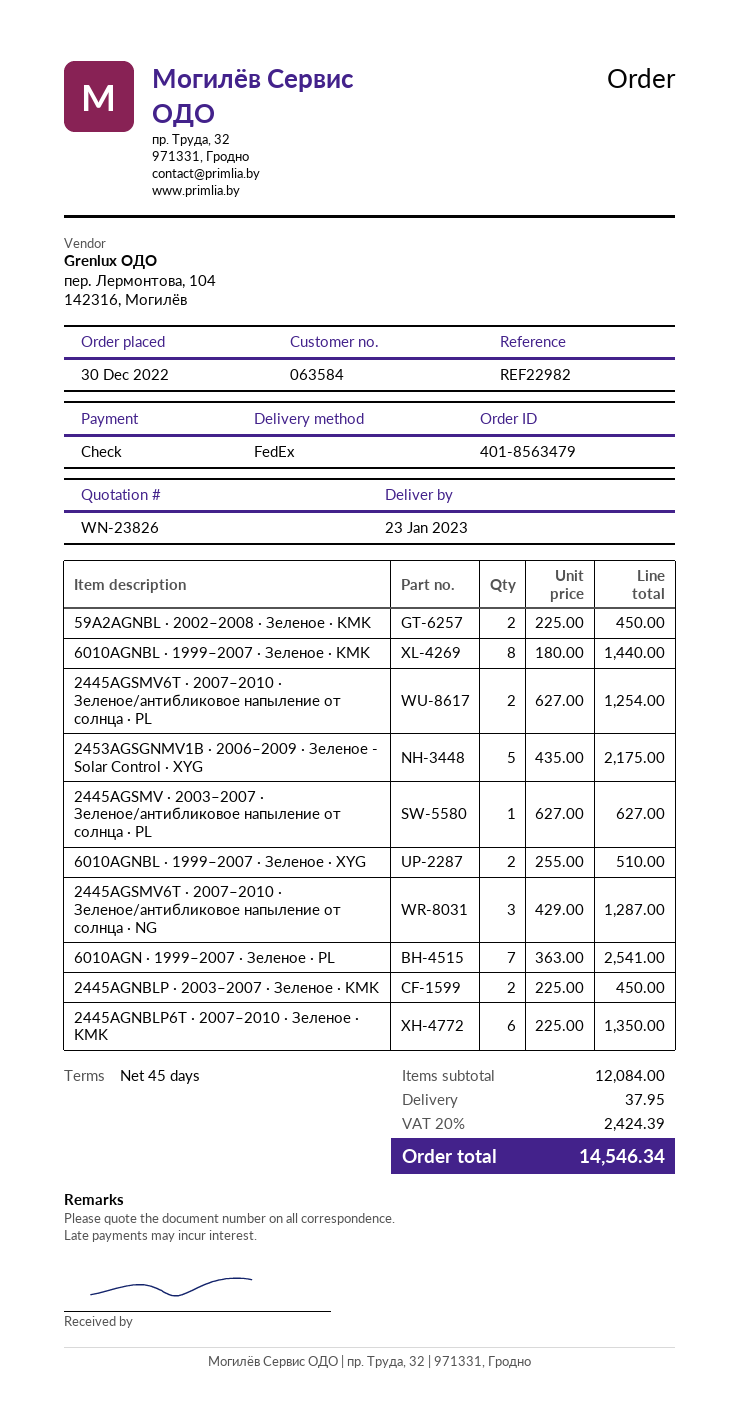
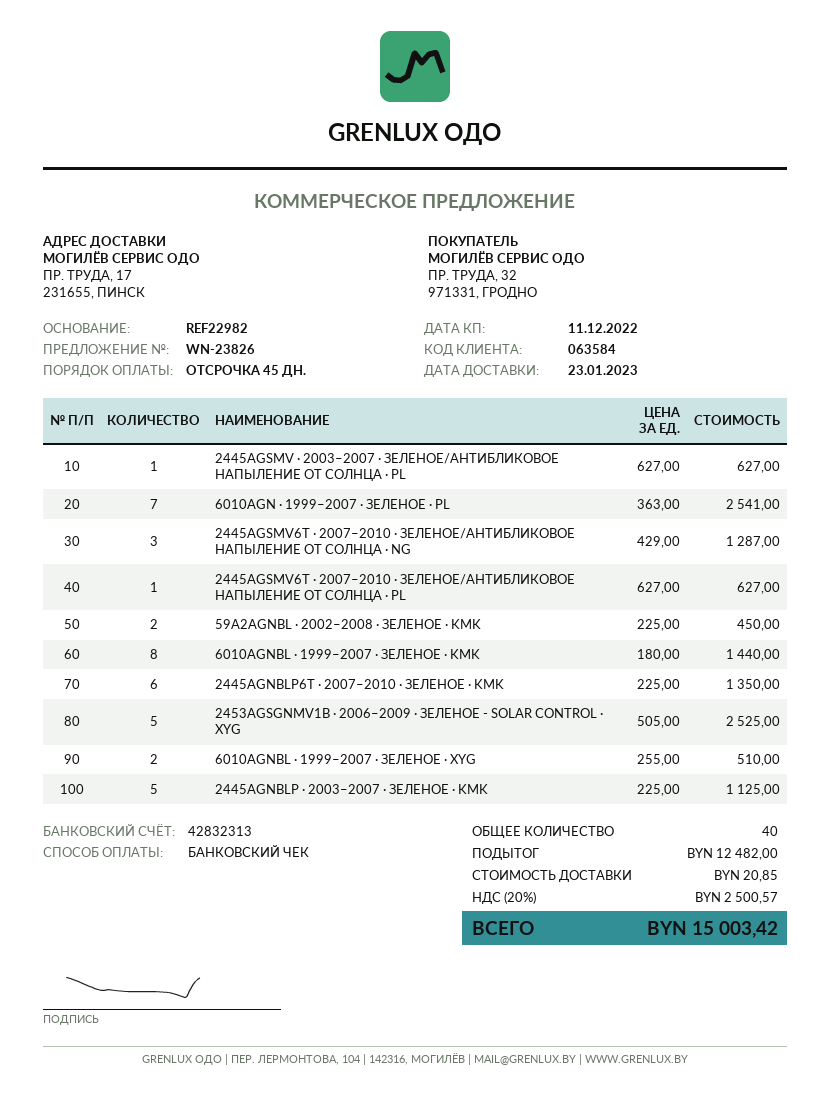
2445AGSMV6T · 2007–2010 · Зеленое/антибликовое напыление от солнца · PL: 2 x 627.00 = 1254.00 -> 1 x 627.00 = 627.00
2453AGSGNMV1B · 2006–2009 · Зеленое - Solar Control · XYG: 5 x 435.00 = 2175.00 -> 5 x 505.00 = 2525.00
2445AGNBLP · 2003–2007 · Зеленое · KMK: 2 x 225.00 = 450.00 -> 5 x 225.00 = 1125.00
subtotal: 12084.00 -> 12482.00
shipping: 37.95 -> 20.85
tax: 20% = 2424.39 -> 20% = 2500.57
total: 14546.34 -> 15003.42

